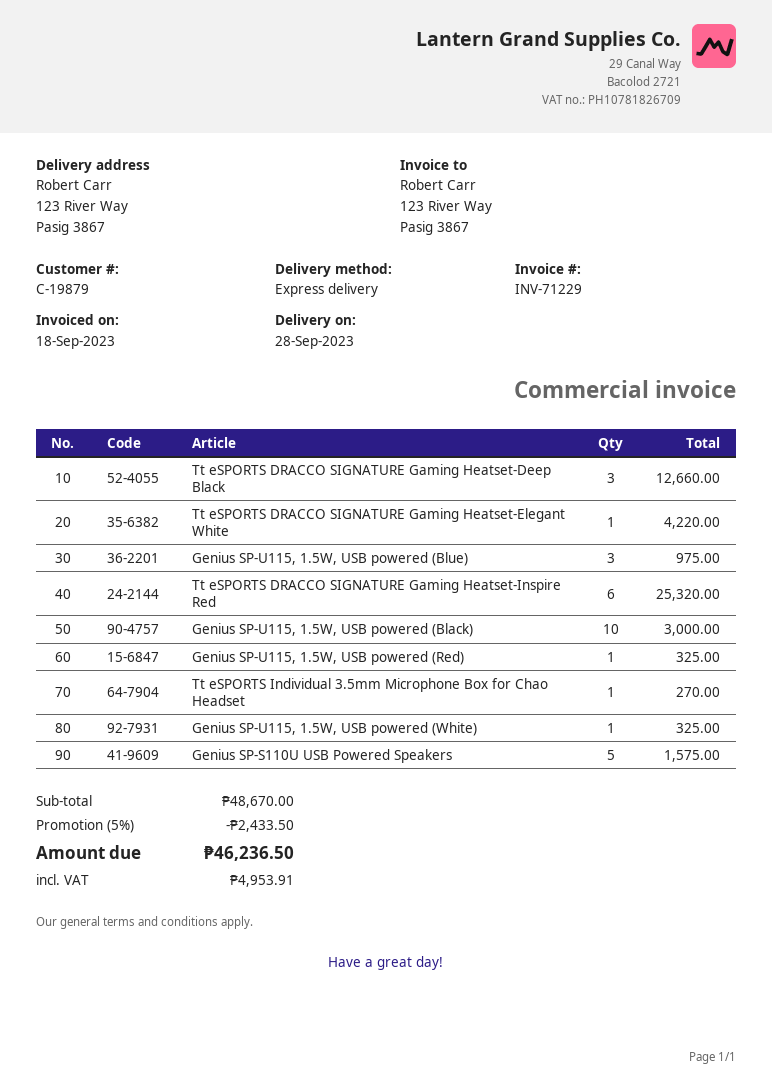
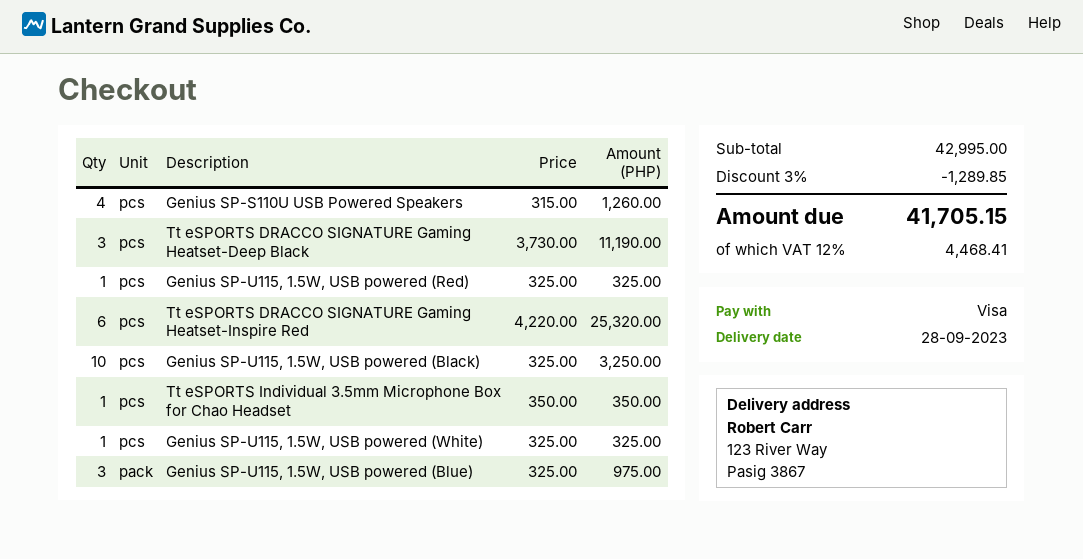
Tt eSPORTS DRACCO SIGNATURE Gaming Heatset-Deep Black: 3 for 12660.00 -> 3 for 11190.00
Tt eSPORTS DRACCO SIGNATURE Gaming Heatset-Elegant White: 1 for 4220.00 -> none
Genius SP-U115, 1.5W, USB powered (Black): 10 for 3000.00 -> 10 for 3250.00
Tt eSPORTS Individual 3.5mm Microphone Box for Chao Headset: 1 for 270.00 -> 1 for 350.00
Genius SP-S110U USB Powered Speakers: 5 for 1575.00 -> 4 for 1260.00
subtotal: 48670.00 -> 42995.00
discount: 5% = 2433.50 -> 3% = 1289.85
tax: 4953.91 -> 4468.41
total: 46236.50 -> 41705.15

